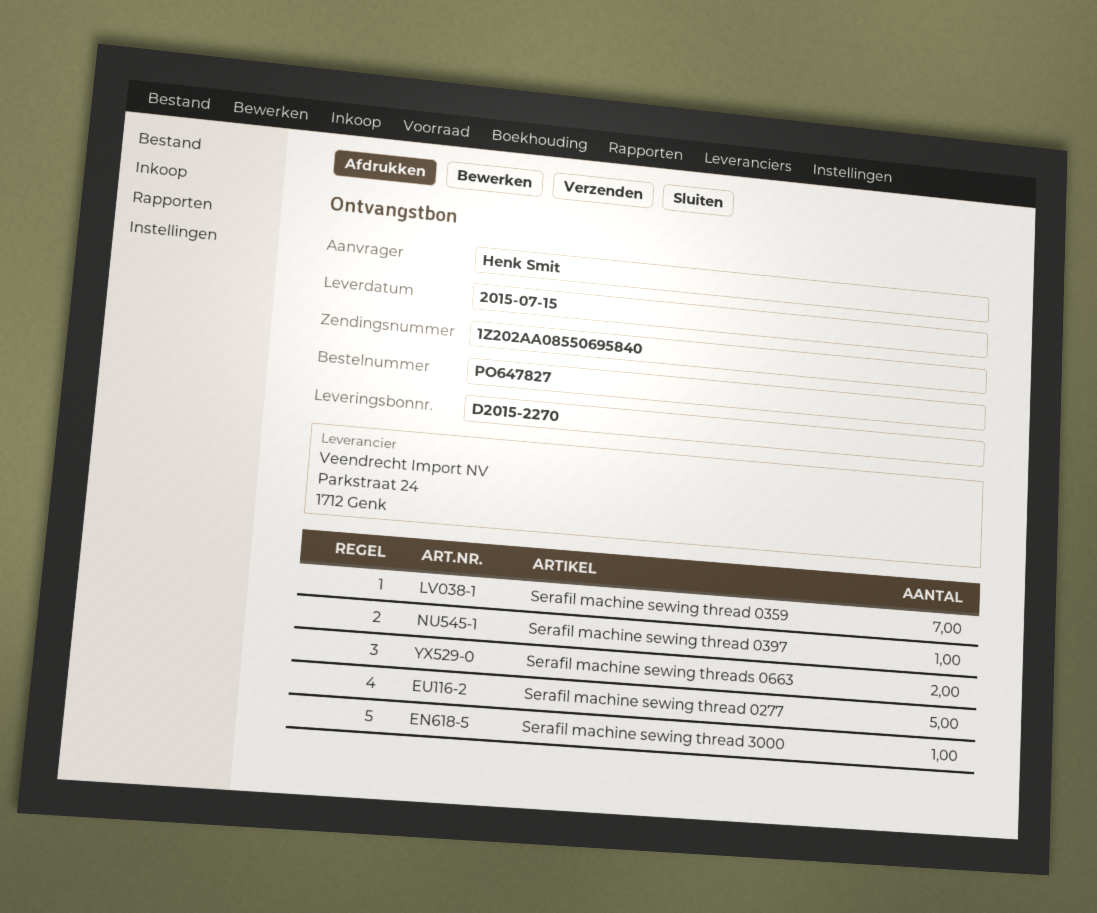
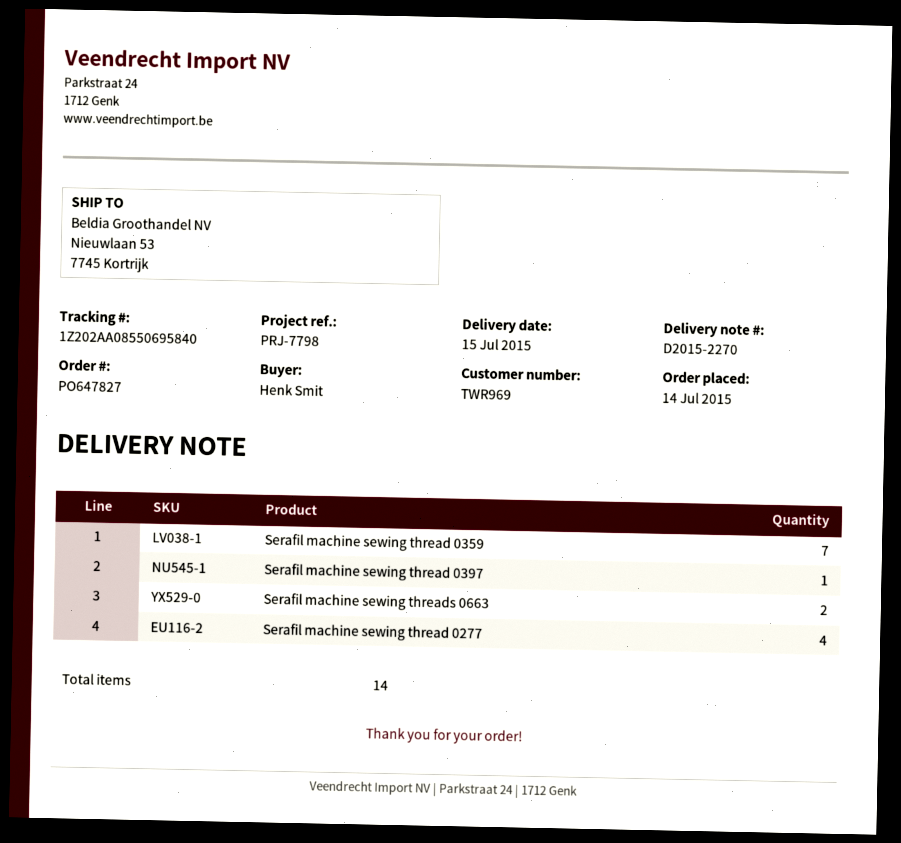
Serafil machine sewing thread 0277: 5 -> 4
Serafil machine sewing thread 3000: 1 -> none

